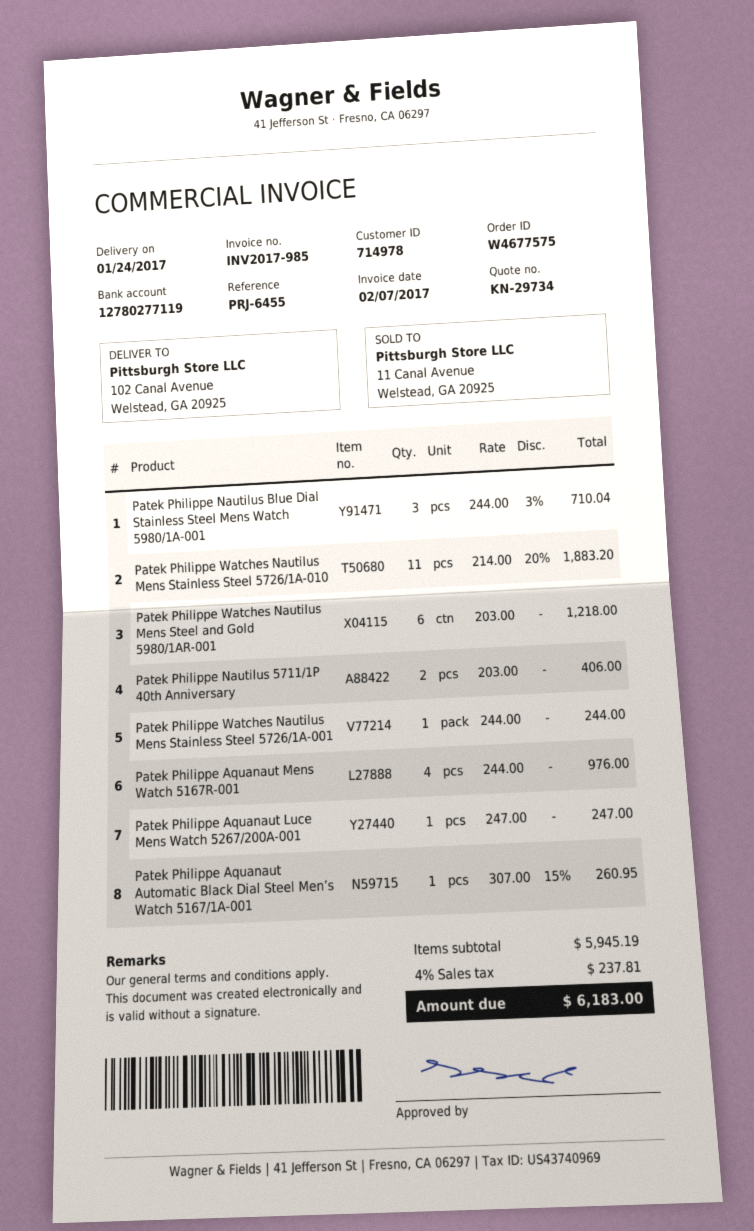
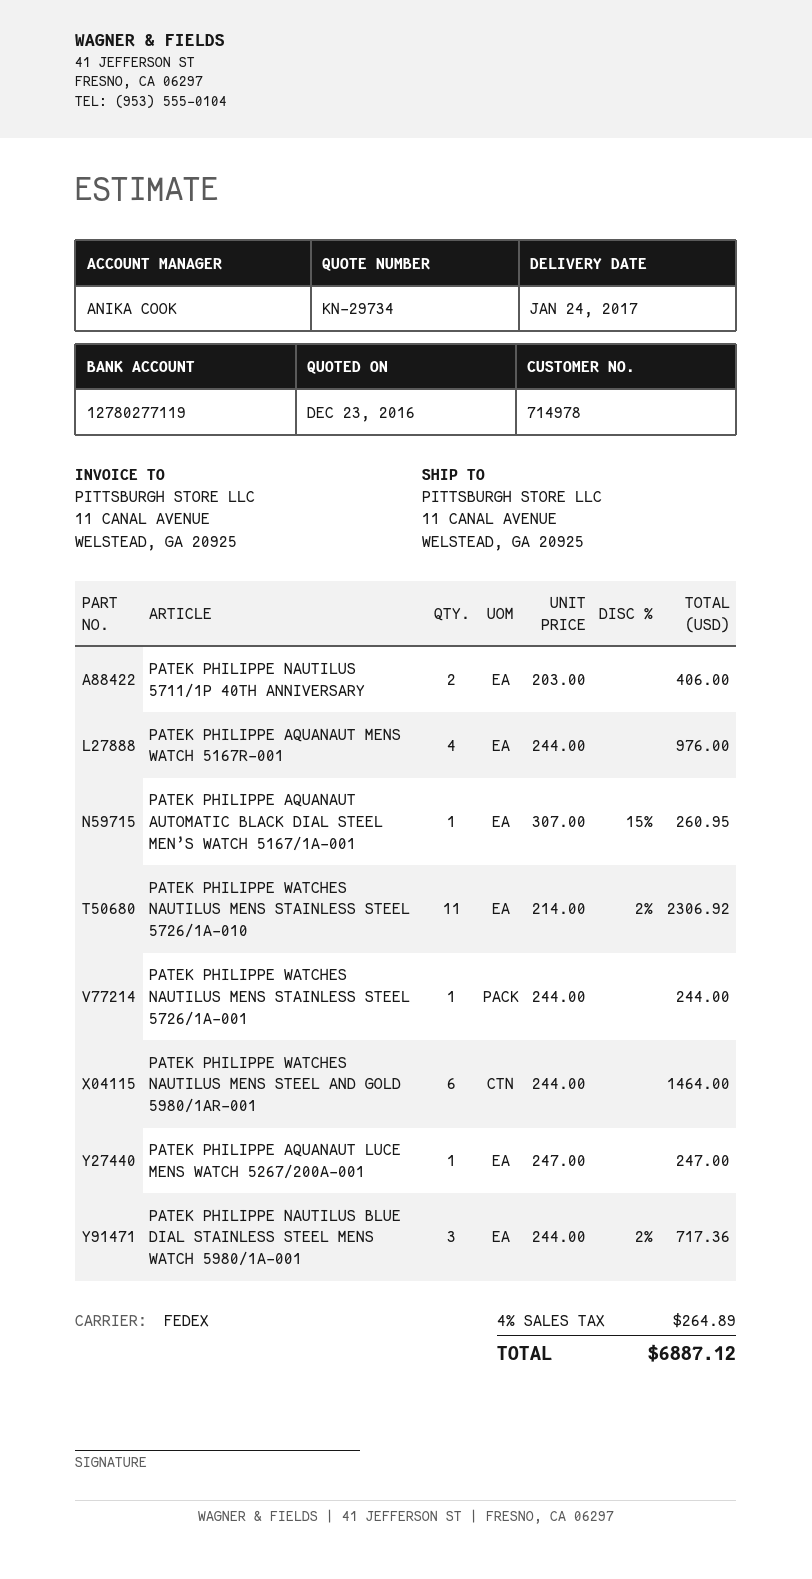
ship to: 102 Canal Avenue, Welstead, GA 20925 -> 11 CANAL AVENUE, WELSTEAD, GA 20925
Patek Philippe Nautilus Blue Dial Stainless Steel Mens Watch 5980/1A-001: 3 x 244.00 - 3% = 710.04 -> 3 x 244.00 - 2% = 717.36
Patek Philippe Watches Nautilus Mens Stainless Steel 5726/1A-010: 11 x 214.00 - 20% = 1883.20 -> 11 x 214.00 - 2% = 2306.92
Patek Philippe Watches Nautilus Mens Steel and Gold 5980/1AR-001: 6 x 203.00 = 1218.00 -> 6 x 244.00 = 1464.00
tax: 4% = 237.81 -> 4% = 264.89
total: 6183.00 -> 6887.12

